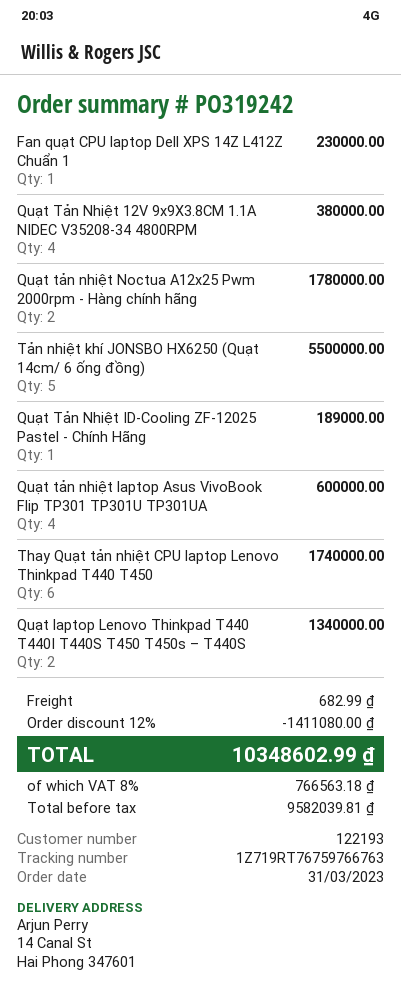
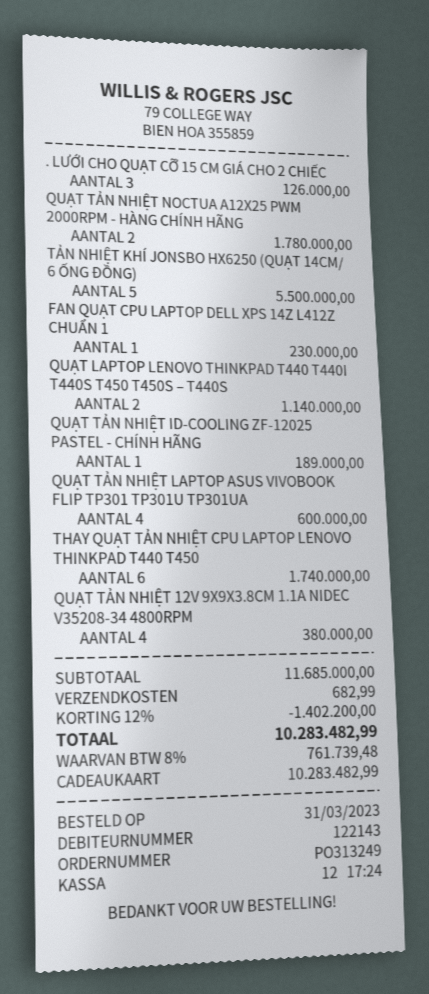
order number: PO319242 -> PO313249
customer number: 122193 -> 122143
Quạt laptop Lenovo Thinkpad T440 T440I T440S T450 T450s – T440S: 2 for 1340000.00 -> 2 for 1140000.00
. LƯỚI CHO QUẠT CỠ 15 CM GIÁ CHO 2 CHIẾC: none -> 3 for 126000.00
discount: 12% = 1411080.00 -> 12% = 1402200.00
tax: 8% = 766563.18 -> 8% = 761739.48
total: 10348602.99 -> 10283482.99

